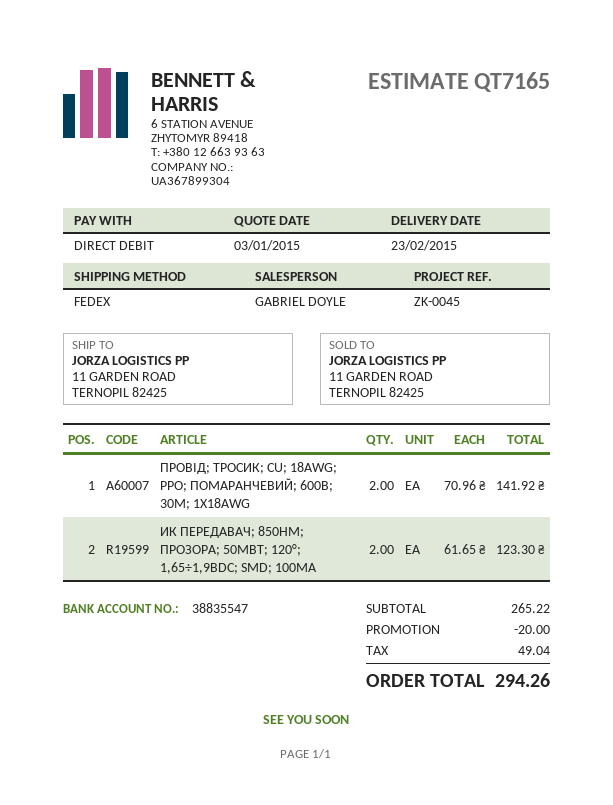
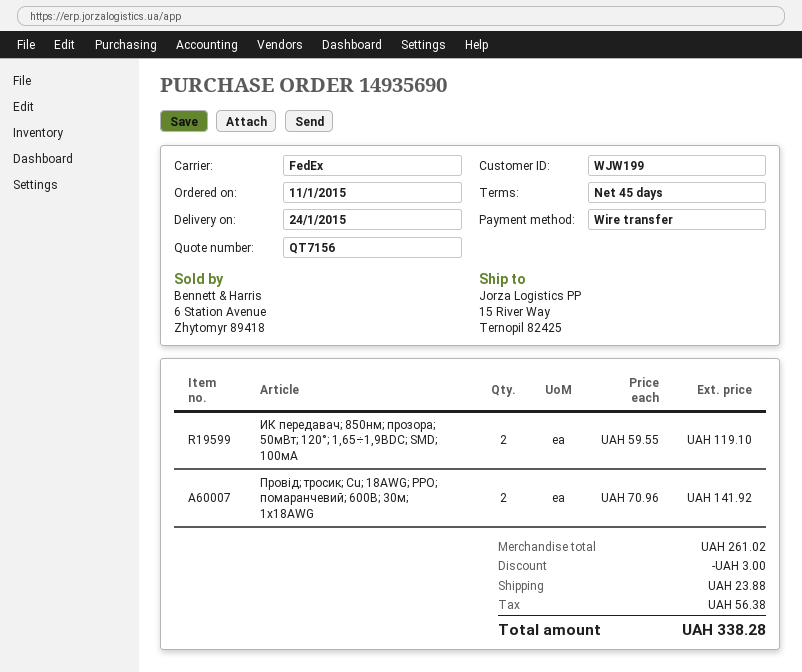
quote number: QT7165 -> QT7156
delivery date: 2015-02-23 -> 2015-01-24
payment method: direct debit -> bank transfer
ship to: 11 GARDEN ROAD, TERNOPIL 82425 -> 15 River Way, Ternopil 82425
ИК ПЕРЕДАВАЧ; 850НМ; ПРОЗОРА; 50МВТ; 120°; 1,65÷1,9ВDC; SMD; 100МА: 2 x 61.65 = 123.30 -> 2 x 59.55 = 119.10
subtotal: 265.22 -> 261.02
discount: 20.00 -> 3.00
shipping: none -> 23.88
tax: 49.04 -> 56.38
total: 294.26 -> 338.28

